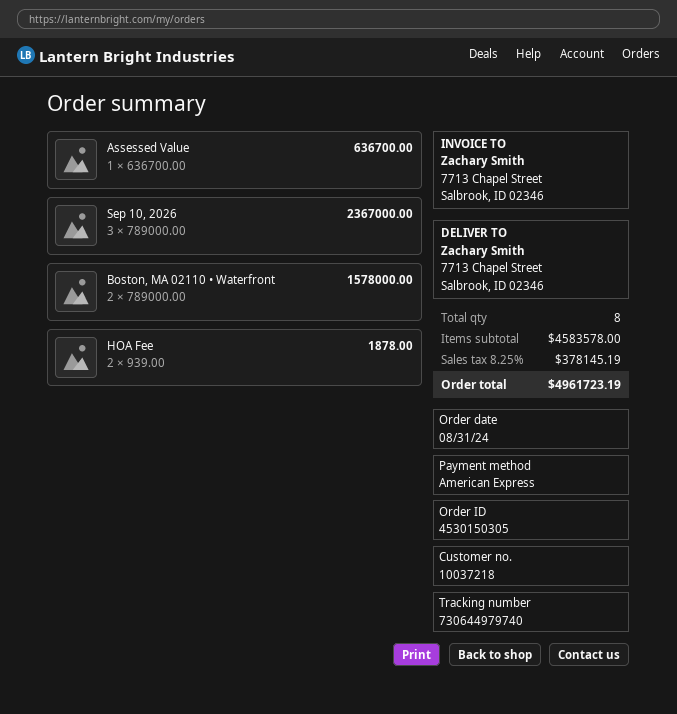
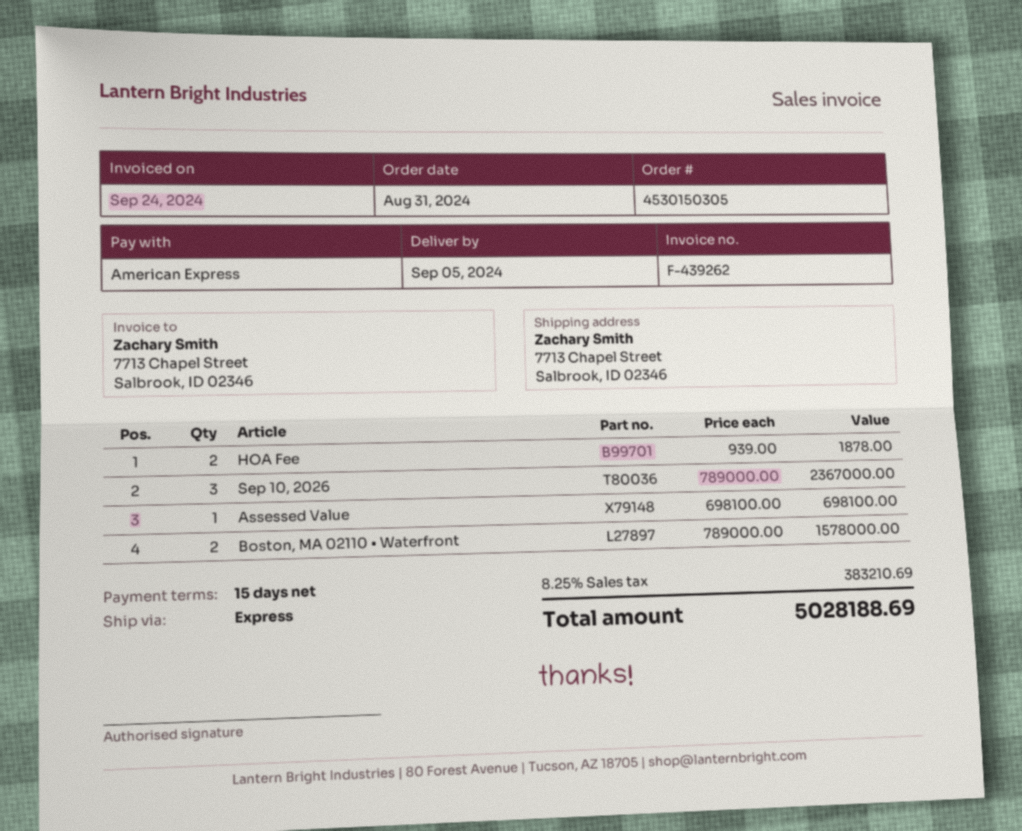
Assessed Value: 1 x 636700.00 = 636700.00 -> 1 x 698100.00 = 698100.00
tax: 8.25% = 378145.19 -> 8.25% = 383210.69
total: 4961723.19 -> 5028188.69

